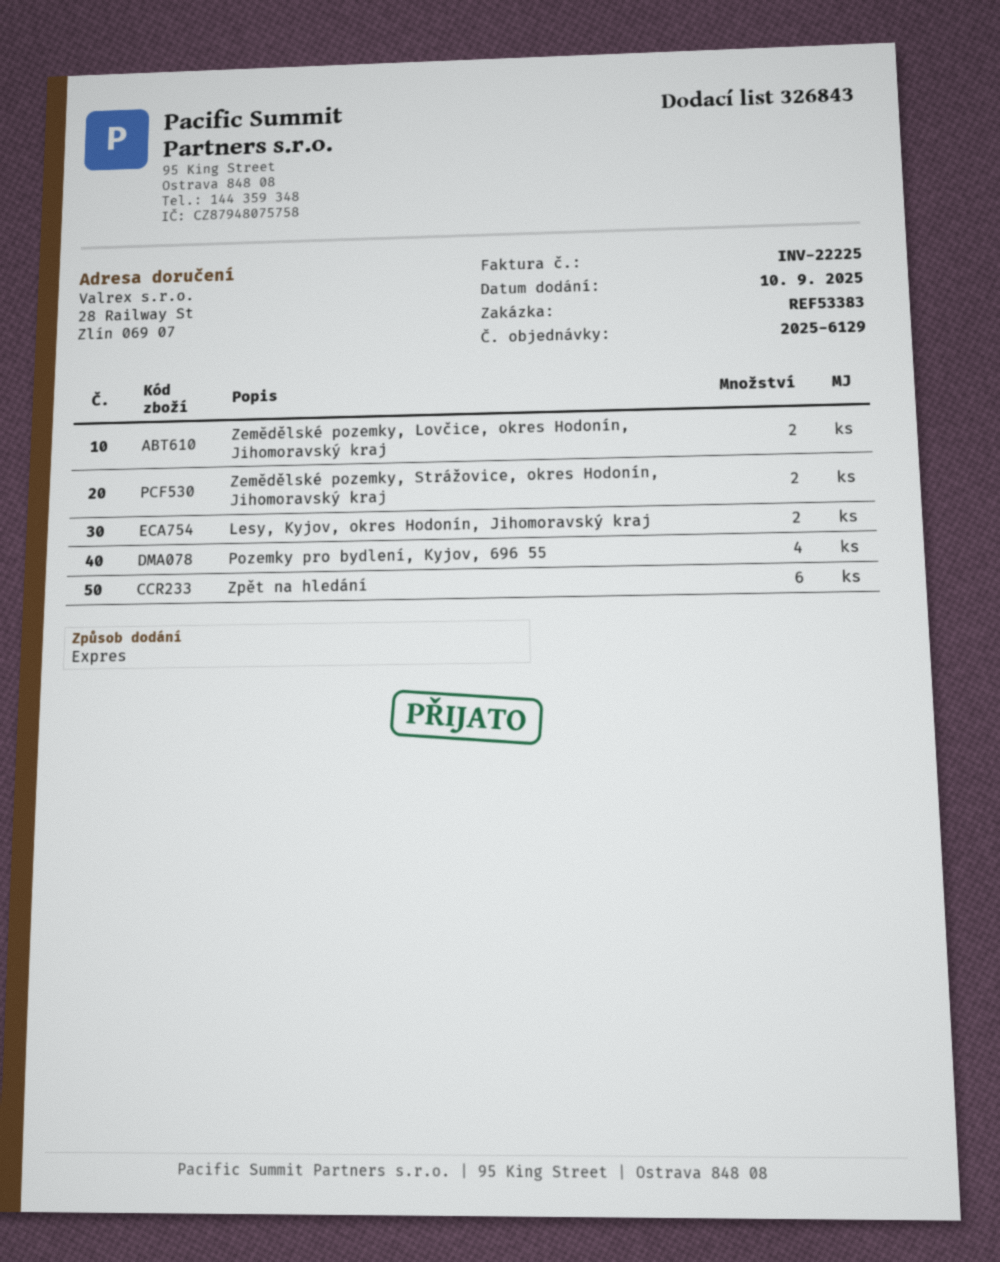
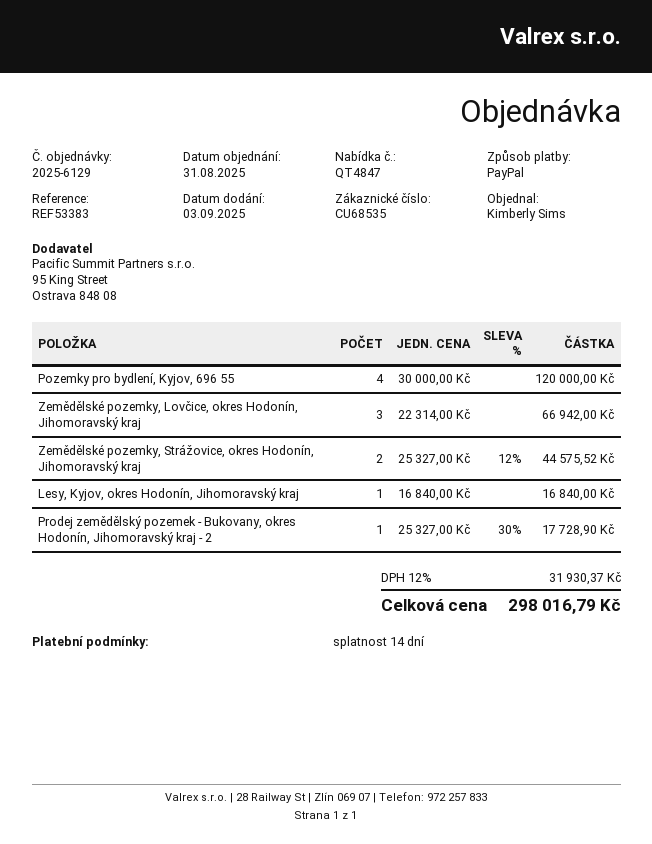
delivery date: 2025-09-10 -> 2025-09-03
Zemědělské pozemky, Lovčice, okres Hodonín, Jihomoravský kraj: 2 -> 3
Lesy, Kyjov, okres Hodonín, Jihomoravský kraj: 2 -> 1
Zpět na hledání: 6 -> none
Prodej zemědělský pozemek - Bukovany, okres Hodonín, Jihomoravský kraj - 2: none -> 1

